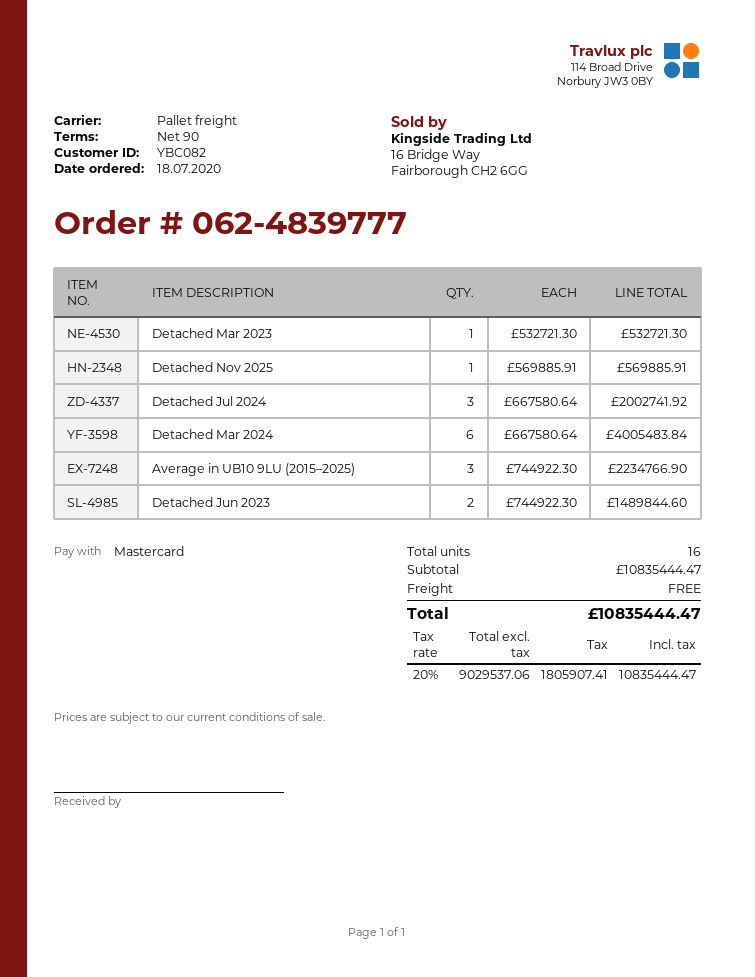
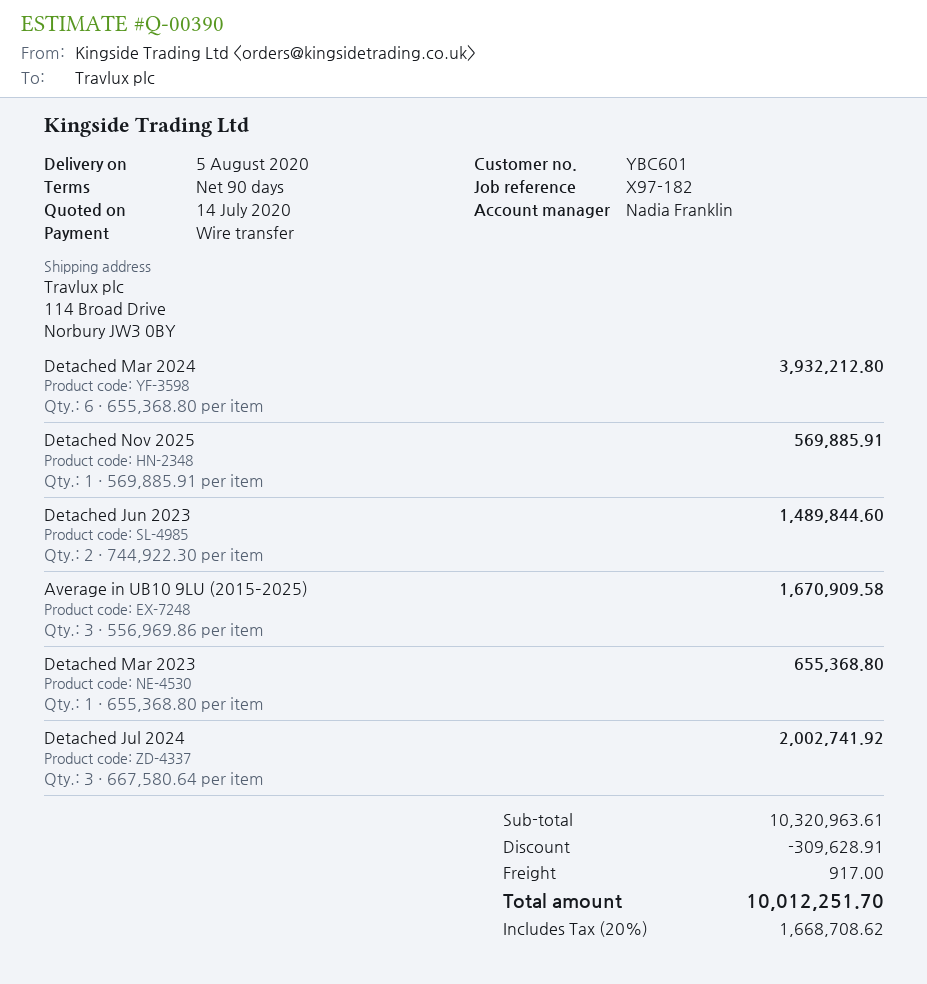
customer number: YBC082 -> YBC601
payment method: Mastercard -> bank transfer
Detached Mar 2023: 1 x 532721.30 = 532721.30 -> 1 x 655368.80 = 655368.80
Detached Mar 2024: 6 x 667580.64 = 4005483.84 -> 6 x 655368.80 = 3932212.80
Average in UB10 9LU (2015–2025): 3 x 744922.30 = 2234766.90 -> 3 x 556969.86 = 1670909.58
subtotal: 10835444.47 -> 10320963.61
discount: none -> 309628.91
shipping: 0.00 -> 917.00
tax: 20% = 1805907.41 -> 20% = 1668708.62
total: 10835444.47 -> 10012251.70

